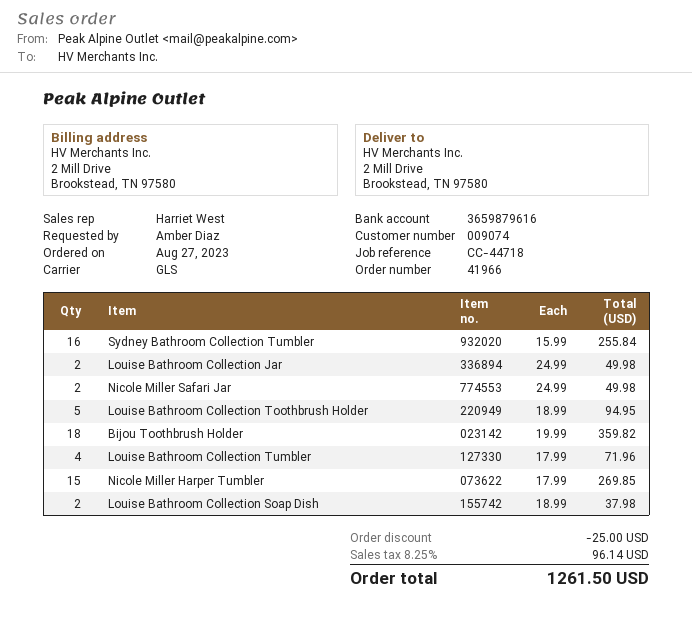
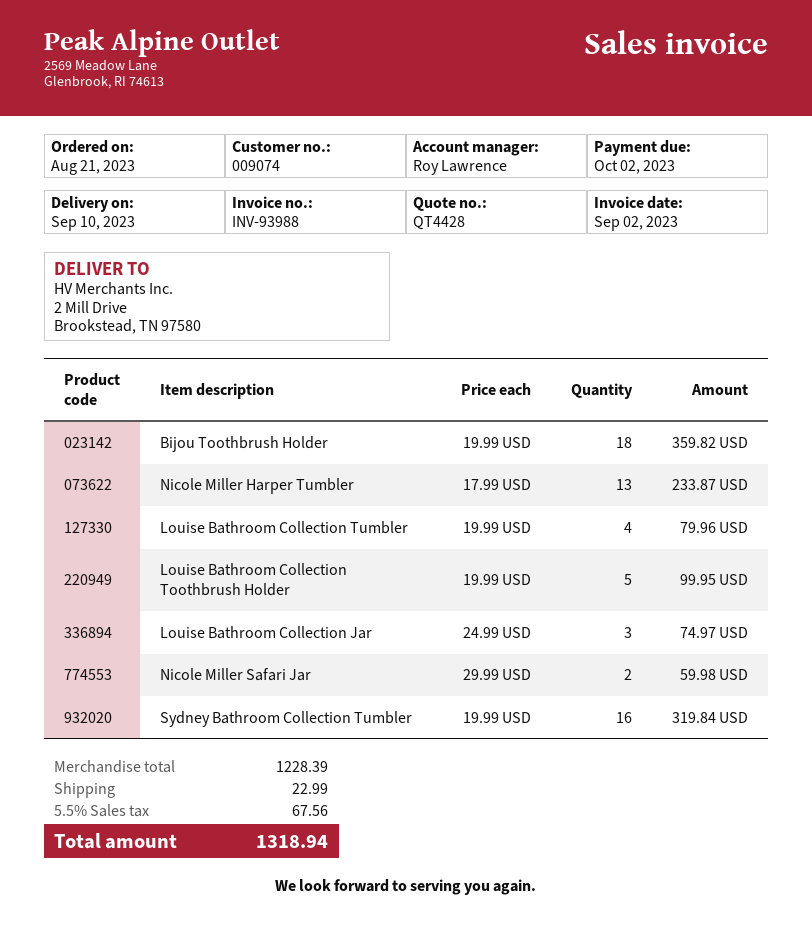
order date: 2023-08-27 -> 2023-08-21
sales rep: Harriet West -> Roy Lawrence
Sydney Bathroom Collection Tumbler: 16 x 15.99 = 255.84 -> 16 x 19.99 = 319.84
Louise Bathroom Collection Jar: 2 x 24.99 = 49.98 -> 3 x 24.99 = 74.97
Nicole Miller Safari Jar: 2 x 24.99 = 49.98 -> 2 x 29.99 = 59.98
Louise Bathroom Collection Toothbrush Holder: 5 x 18.99 = 94.95 -> 5 x 19.99 = 99.95
Louise Bathroom Collection Tumbler: 4 x 17.99 = 71.96 -> 4 x 19.99 = 79.96
Nicole Miller Harper Tumbler: 15 x 17.99 = 269.85 -> 13 x 17.99 = 233.87
Louise Bathroom Collection Soap Dish: 2 x 18.99 = 37.98 -> none
discount: 25.00 -> none
shipping: none -> 22.99
tax: 8.25% = 96.14 -> 5.5% = 67.56
total: 1261.50 -> 1318.94

